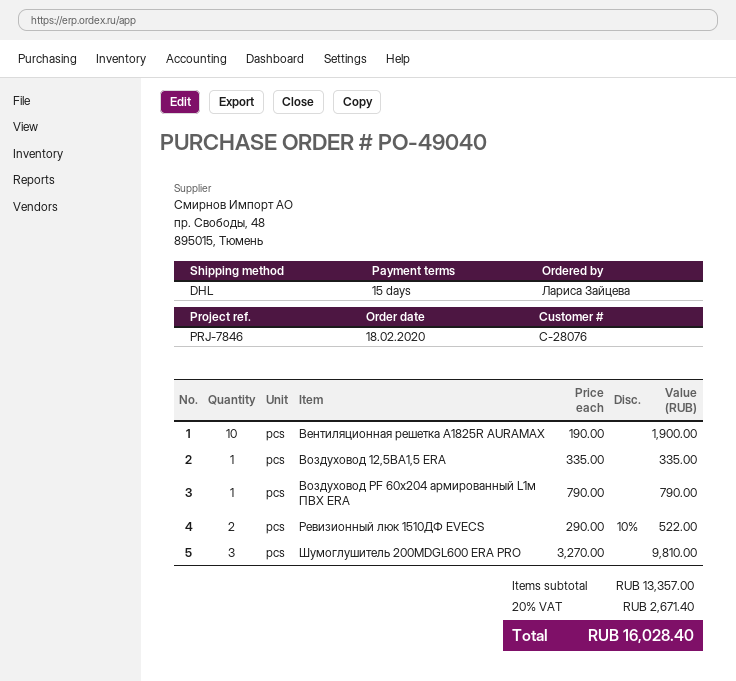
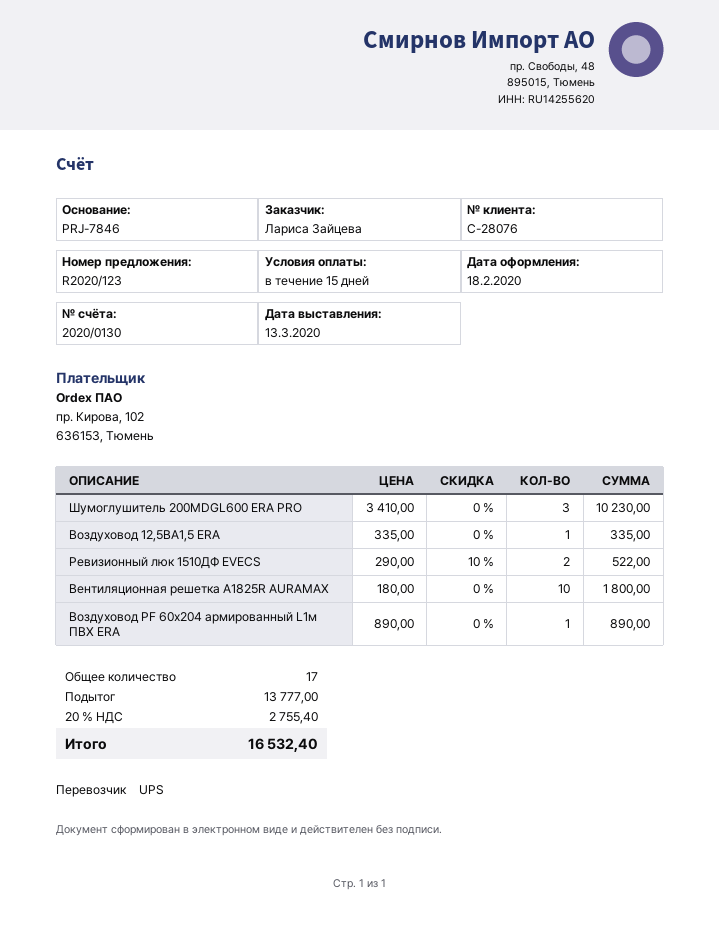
shipping method: DHL -> UPS
Вентиляционная решетка A1825R AURAMAX: 10 x 190.00 = 1900.00 -> 10 x 180.00 = 1800.00
Воздуховод PF 60х204 армированный L1м ПВХ ERA: 1 x 790.00 = 790.00 -> 1 x 890.00 = 890.00
Шумоглушитель 200MDGL600 ERA PRO: 3 x 3270.00 = 9810.00 -> 3 x 3410.00 = 10230.00
subtotal: 13357.00 -> 13777.00
tax: 20% = 2671.40 -> 20% = 2755.40
total: 16028.40 -> 16532.40

